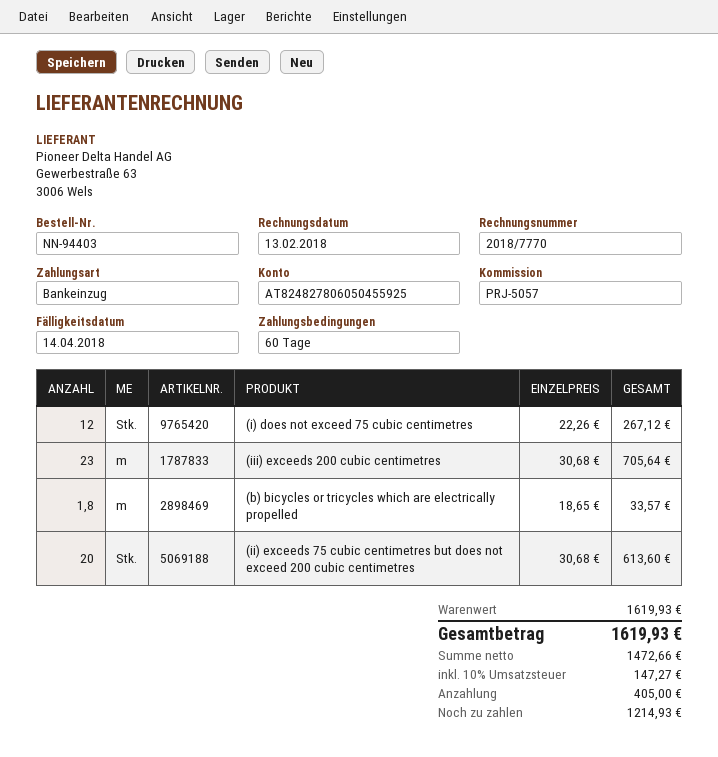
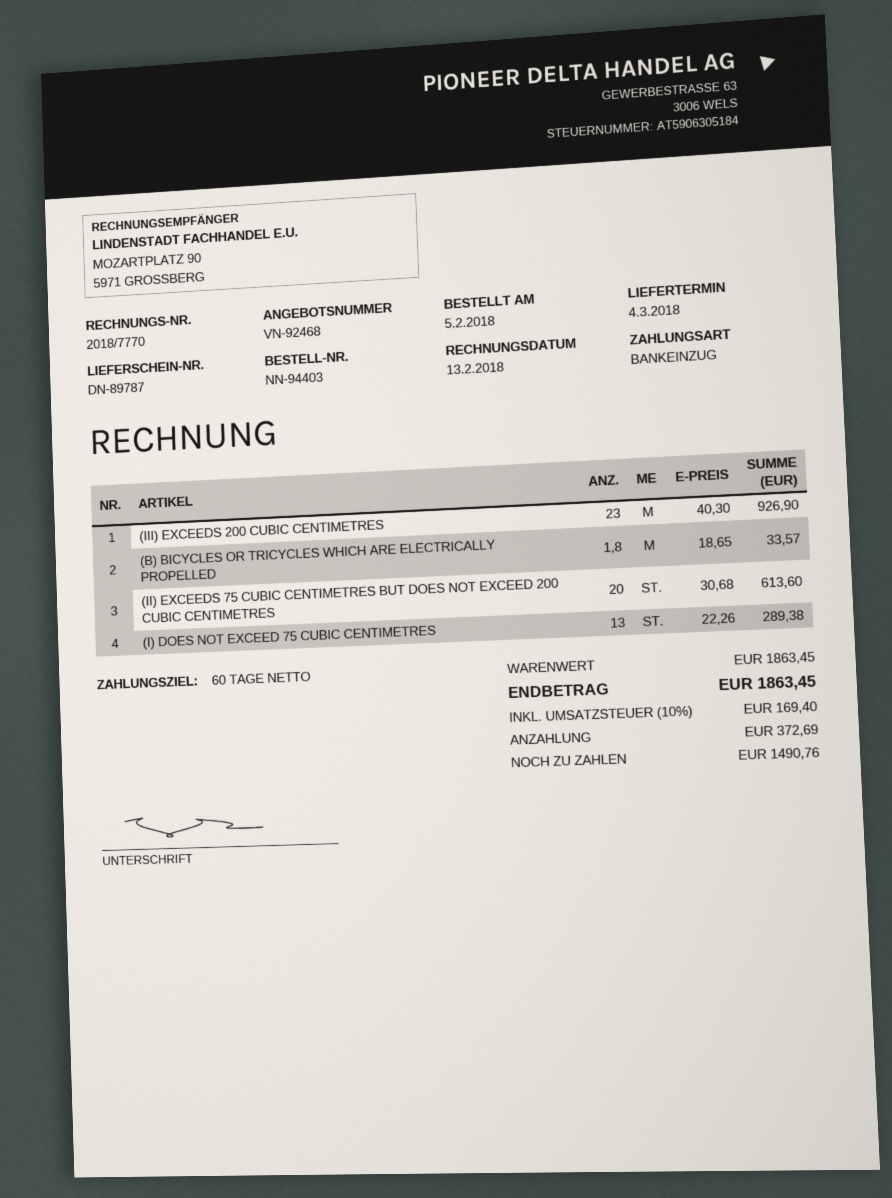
(i) does not exceed 75 cubic centimetres: 12 x 22.26 = 267.12 -> 13 x 22.26 = 289.38
(iii) exceeds 200 cubic centimetres: 23 x 30.68 = 705.64 -> 23 x 40.30 = 926.90
subtotal: 1619.93 -> 1863.45
tax: 10% = 147.27 -> 10% = 169.40
total: 1619.93 -> 1863.45
deposit: 405.00 -> 372.69
balance: 1214.93 -> 1490.76

